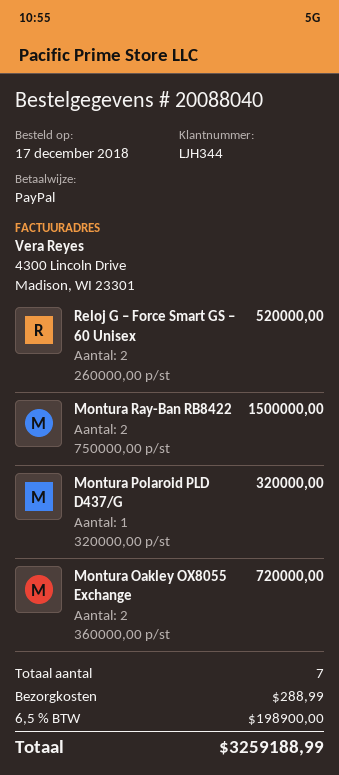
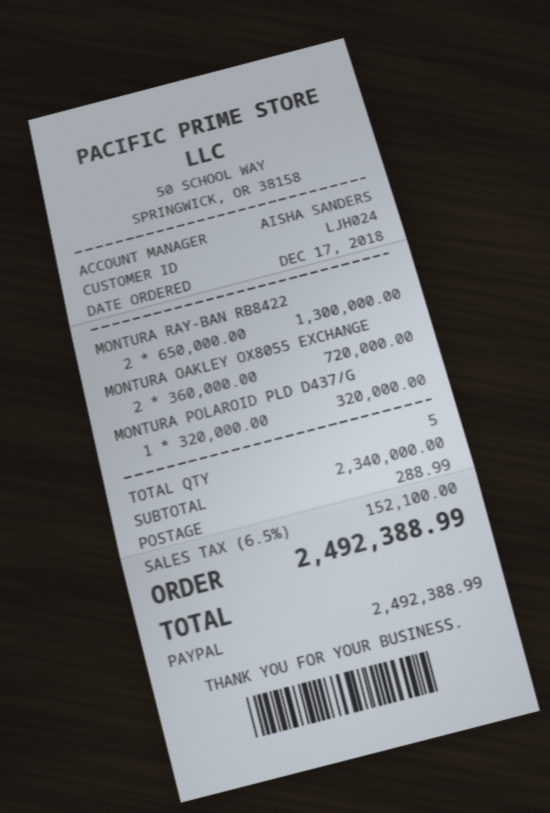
customer number: LJH344 -> LJH024
Reloj G – Force Smart GS – 60 Unisex: 2 x 260000.00 = 520000.00 -> none
Montura Ray-Ban RB8422: 2 x 750000.00 = 1500000.00 -> 2 x 650000.00 = 1300000.00
total quantity: 7 -> 5
tax: 6.5% = 198900.00 -> 6.5% = 152100.00
total: 3259188.99 -> 2492388.99

